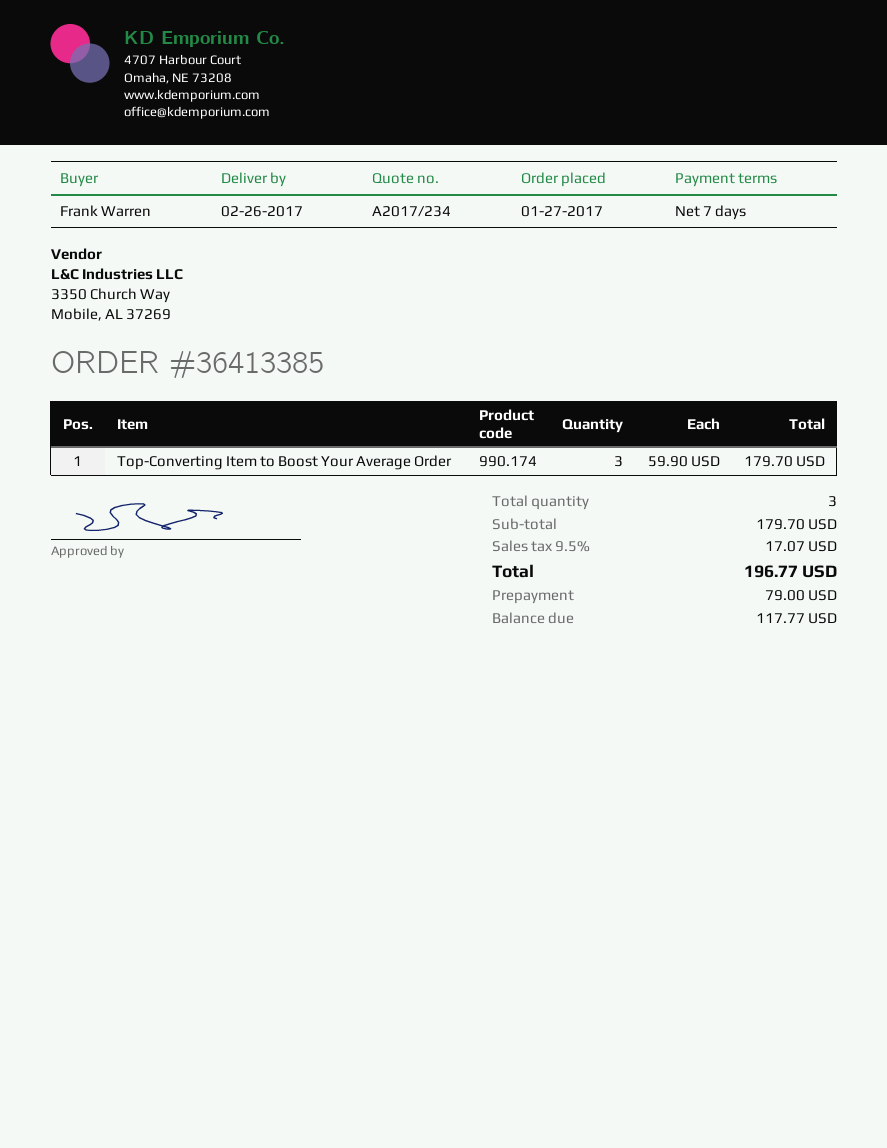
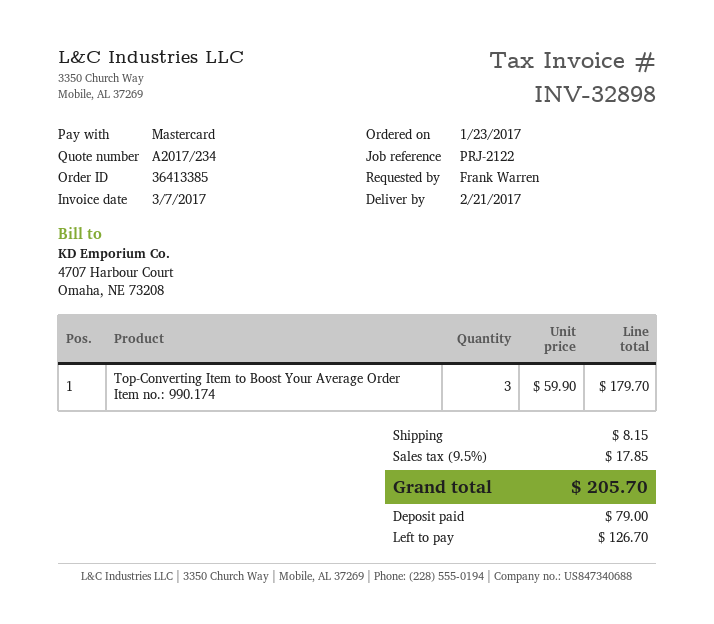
order date: 2017-01-27 -> 2017-01-23
delivery date: 2017-02-26 -> 2017-02-21
shipping: none -> 8.15
tax: 9.5% = 17.07 -> 9.5% = 17.85
total: 196.77 -> 205.70
balance: 117.77 -> 126.70

